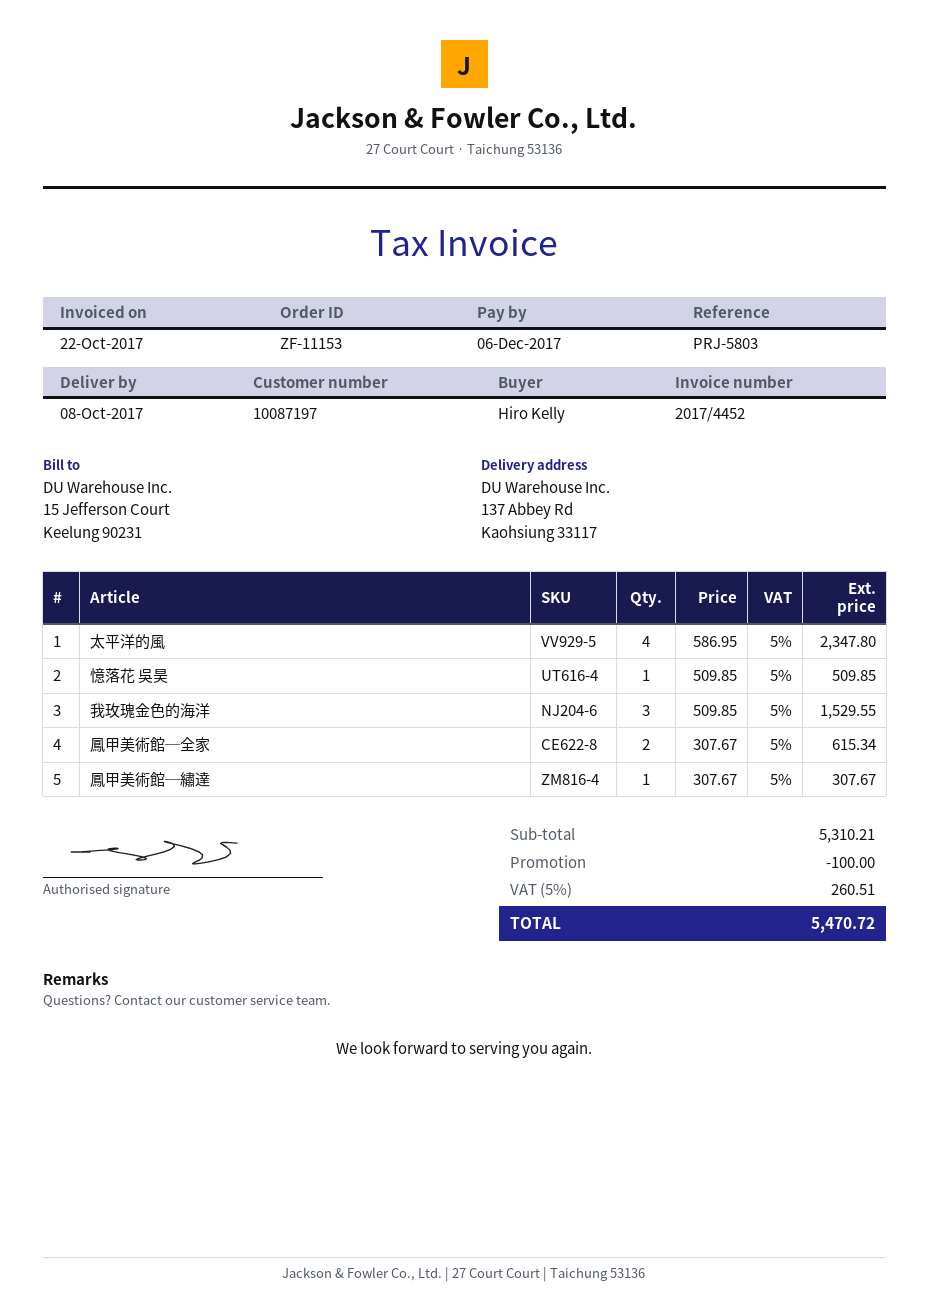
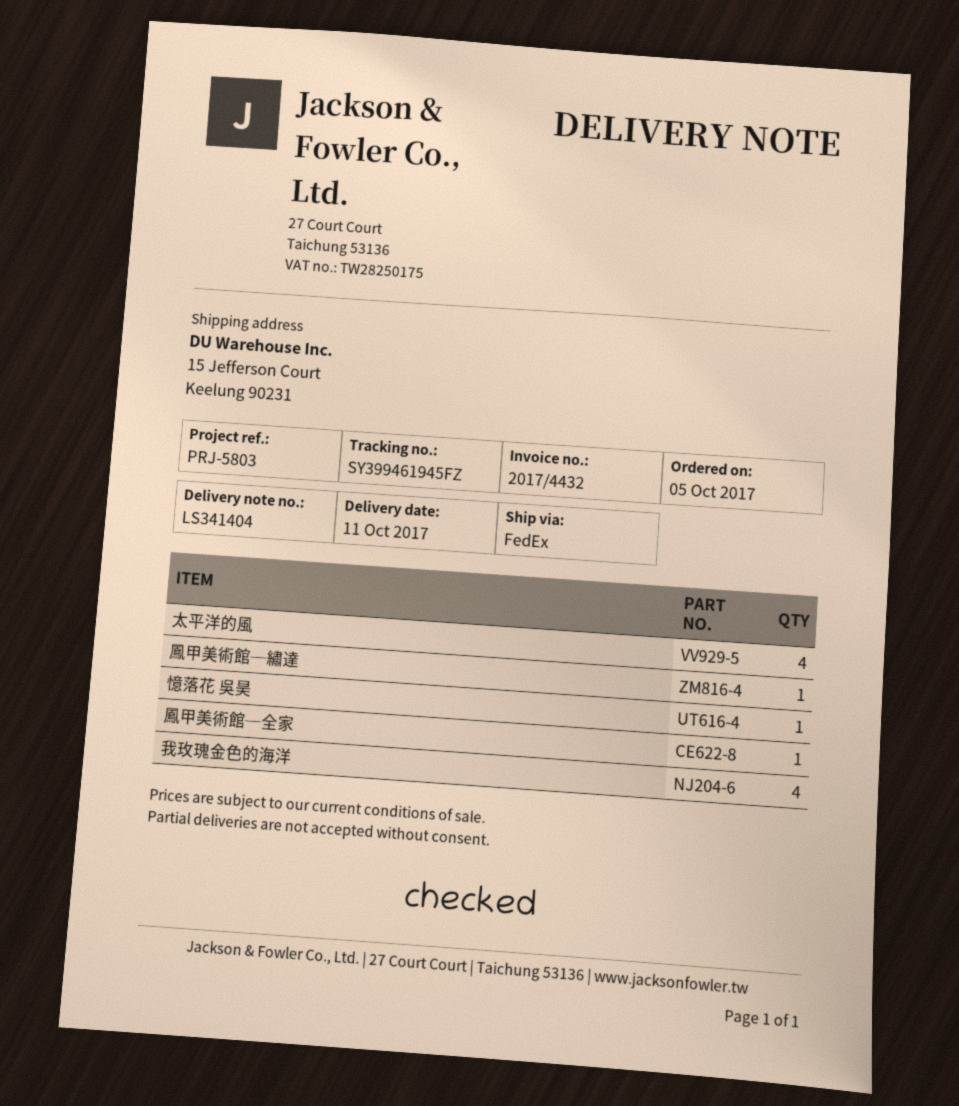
delivery date: 2017-10-08 -> 2017-10-11
invoice number: 2017/4452 -> 2017/4432
ship to: 137 Abbey Rd, Kaohsiung 33117 -> 15 Jefferson Court, Keelung 90231
我玫瑰金色的海洋: 3 -> 4
鳳甲美術館─全家: 2 -> 1

